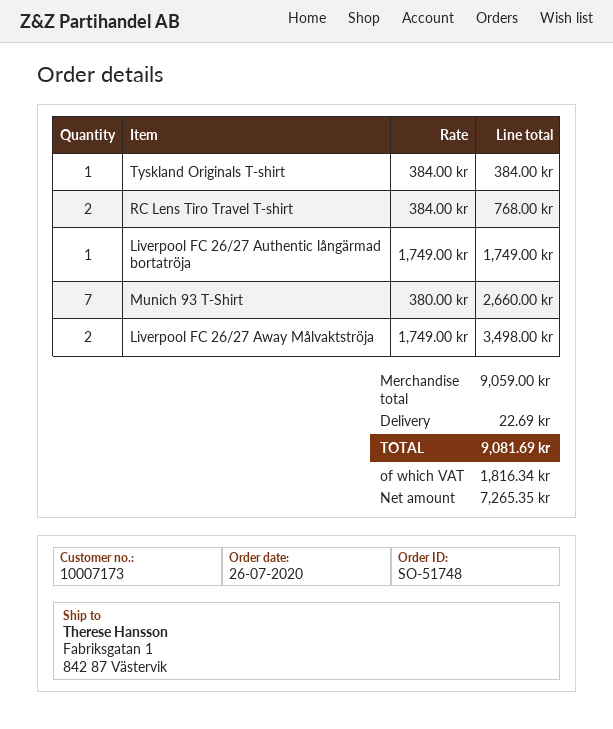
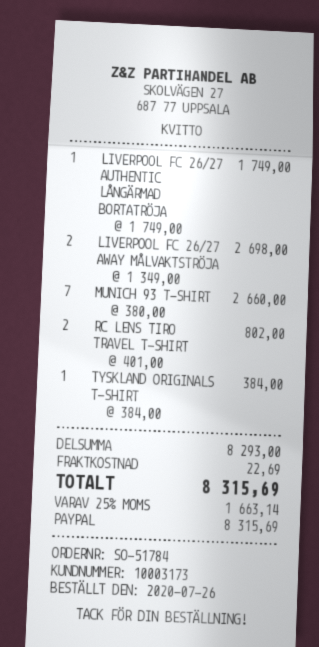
order number: SO-51748 -> SO-51784
customer number: 10007173 -> 10003173
RC Lens Tiro Travel T-shirt: 2 x 384.00 = 768.00 -> 2 x 401.00 = 802.00
Liverpool FC 26/27 Away Målvaktströja: 2 x 1749.00 = 3498.00 -> 2 x 1349.00 = 2698.00
subtotal: 9059.00 -> 8293.00
tax: 1816.34 -> 1663.14
total: 9081.69 -> 8315.69

